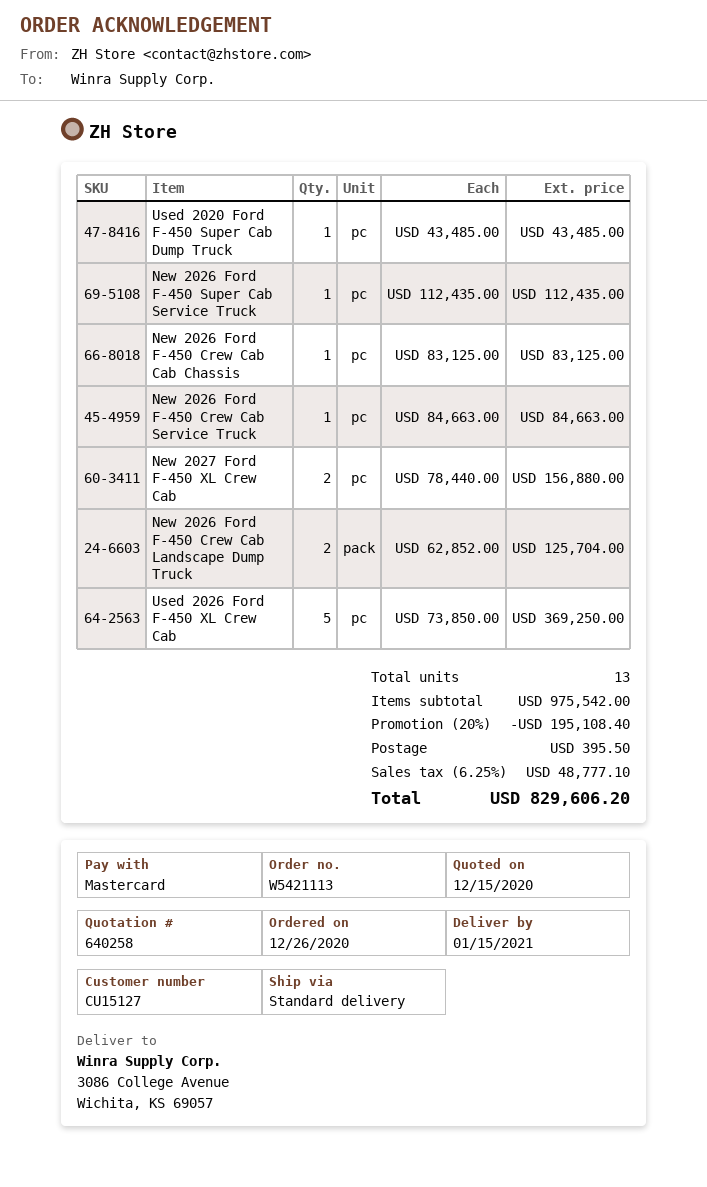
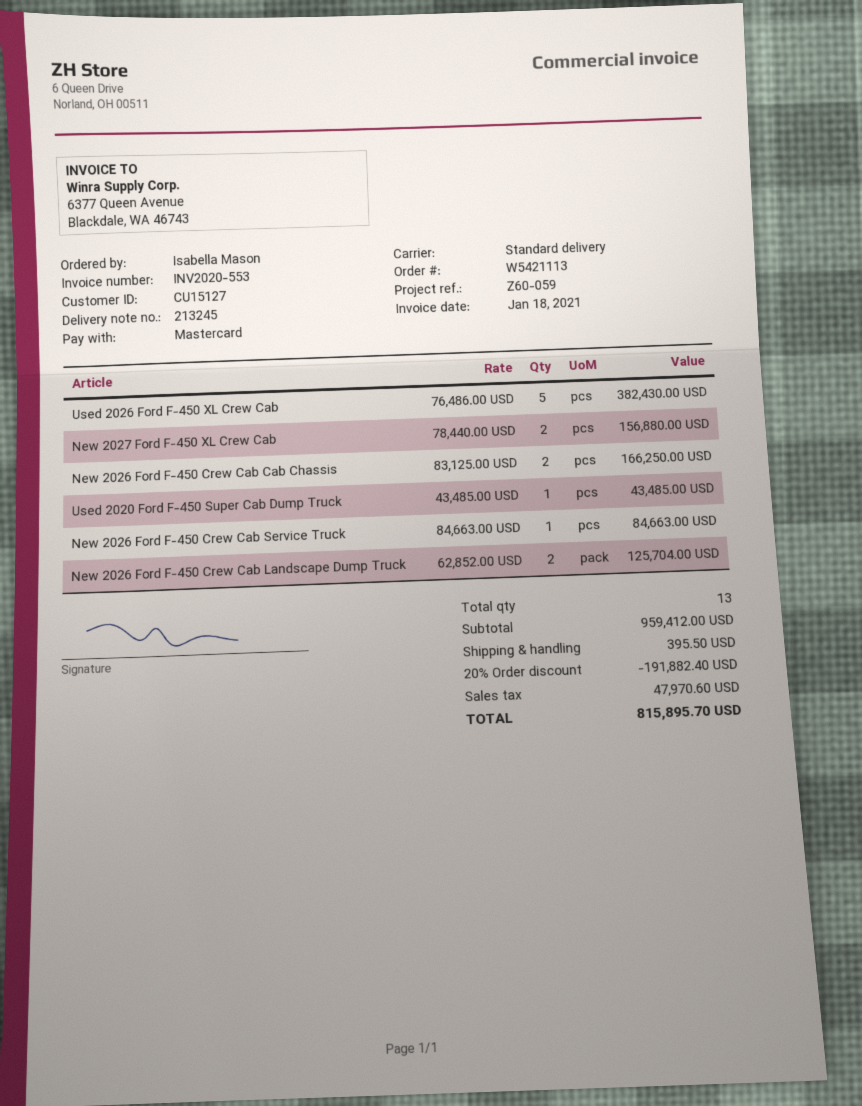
New 2026 Ford F-450 Super Cab Service Truck: 1 x 112435.00 = 112435.00 -> none
New 2026 Ford F-450 Crew Cab Cab Chassis: 1 x 83125.00 = 83125.00 -> 2 x 83125.00 = 166250.00
Used 2026 Ford F-450 XL Crew Cab: 5 x 73850.00 = 369250.00 -> 5 x 76486.00 = 382430.00
subtotal: 975542.00 -> 959412.00
discount: 20% = 195108.40 -> 20% = 191882.40
tax: 48777.10 -> 47970.60
total: 829606.20 -> 815895.70

